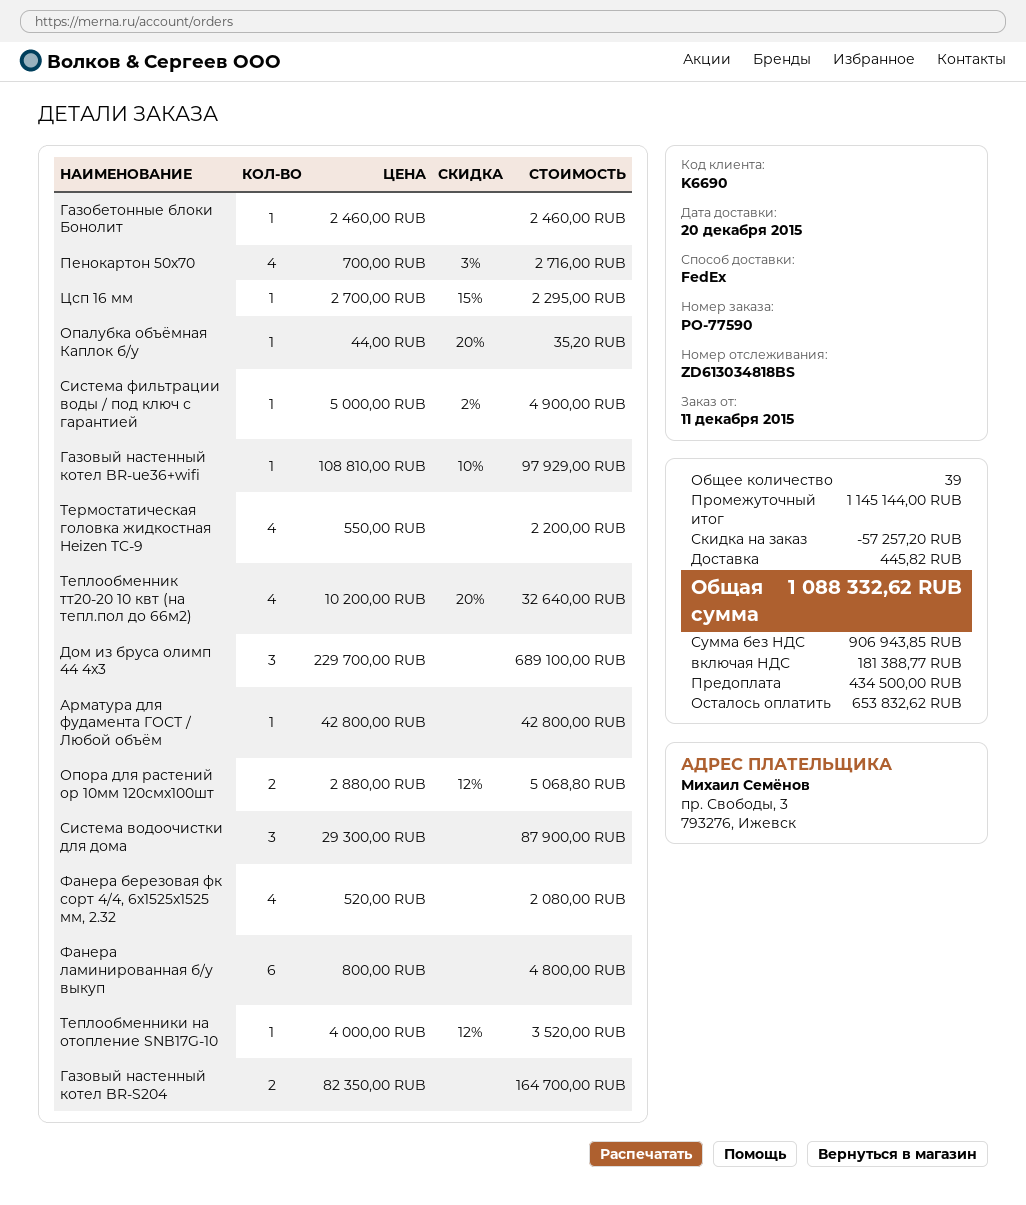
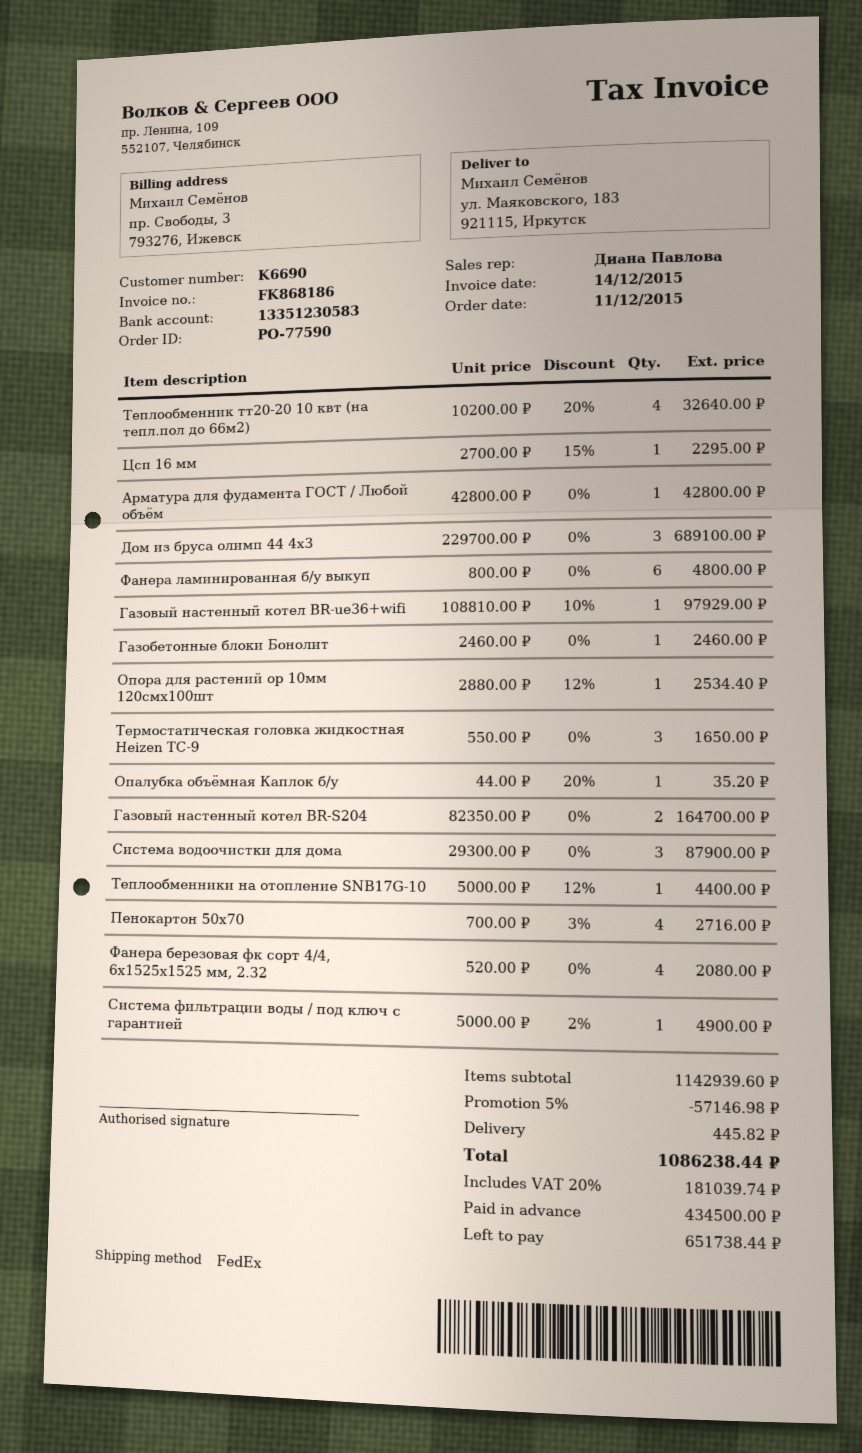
Термостатическая головка жидкостная Heizen TC-9: 4 x 550.00 = 2200.00 -> 3 x 550.00 = 1650.00
Опора для растений ор 10мм 120смх100шт: 2 x 2880.00 - 12% = 5068.80 -> 1 x 2880.00 - 12% = 2534.40
Теплообменники на отопление SNB17G-10: 1 x 4000.00 - 12% = 3520.00 -> 1 x 5000.00 - 12% = 4400.00
subtotal: 1145144.00 -> 1142939.60
discount: 57257.20 -> 57146.98
tax: 181388.77 -> 181039.74
total: 1088332.62 -> 1086238.44
balance: 653832.62 -> 651738.44

